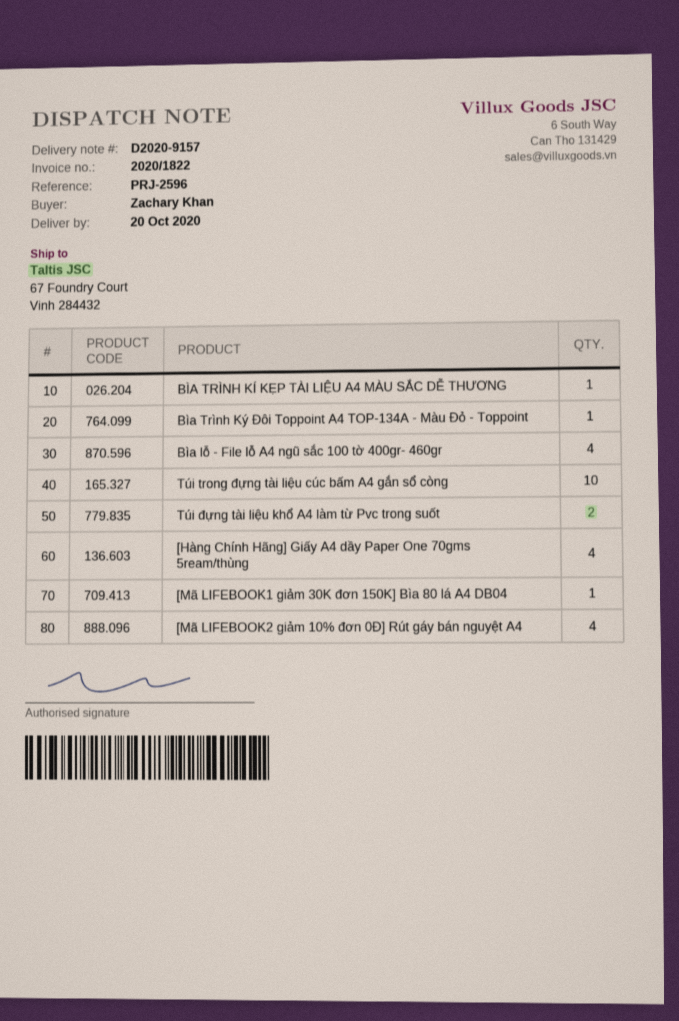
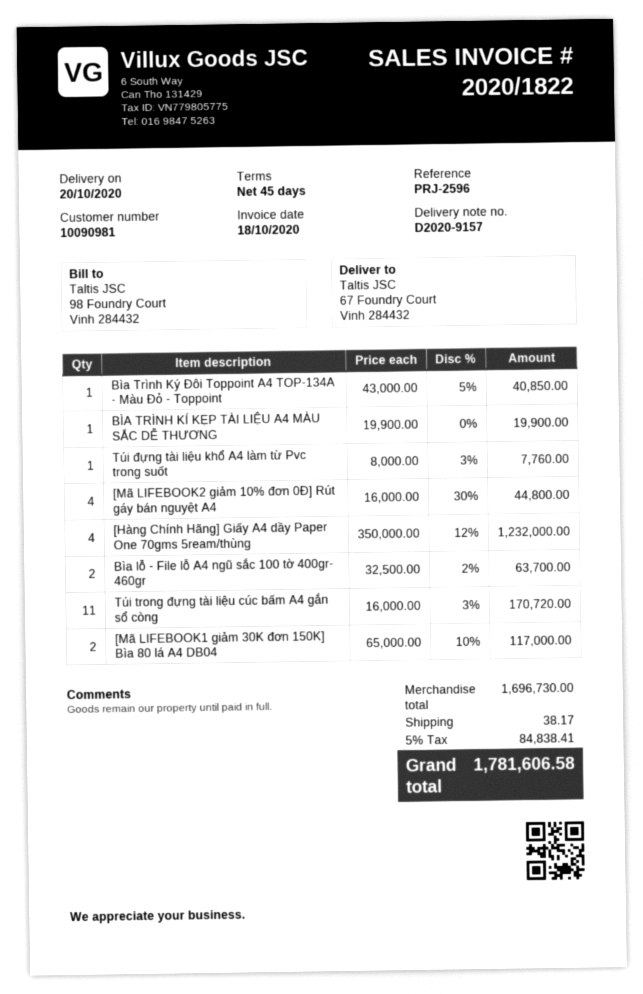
Bìa lỗ - File lỗ A4 ngũ sắc 100 tờ 400gr- 460gr: 4 -> 2
Túi trong đựng tài liệu cúc bấm A4 gắn sổ còng: 10 -> 11
Túi đựng tài liệu khổ A4 làm từ Pvc trong suốt: 2 -> 1
[Mã LIFEBOOK1 giảm 30K đơn 150K] Bìa 80 lá A4 DB04: 1 -> 2

